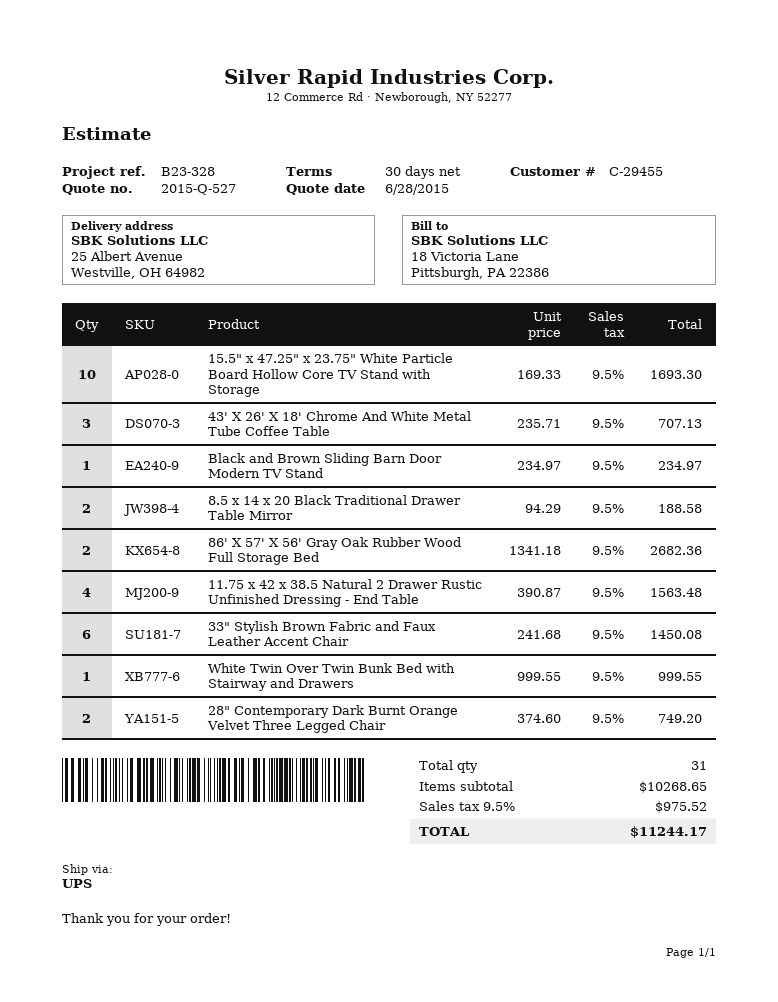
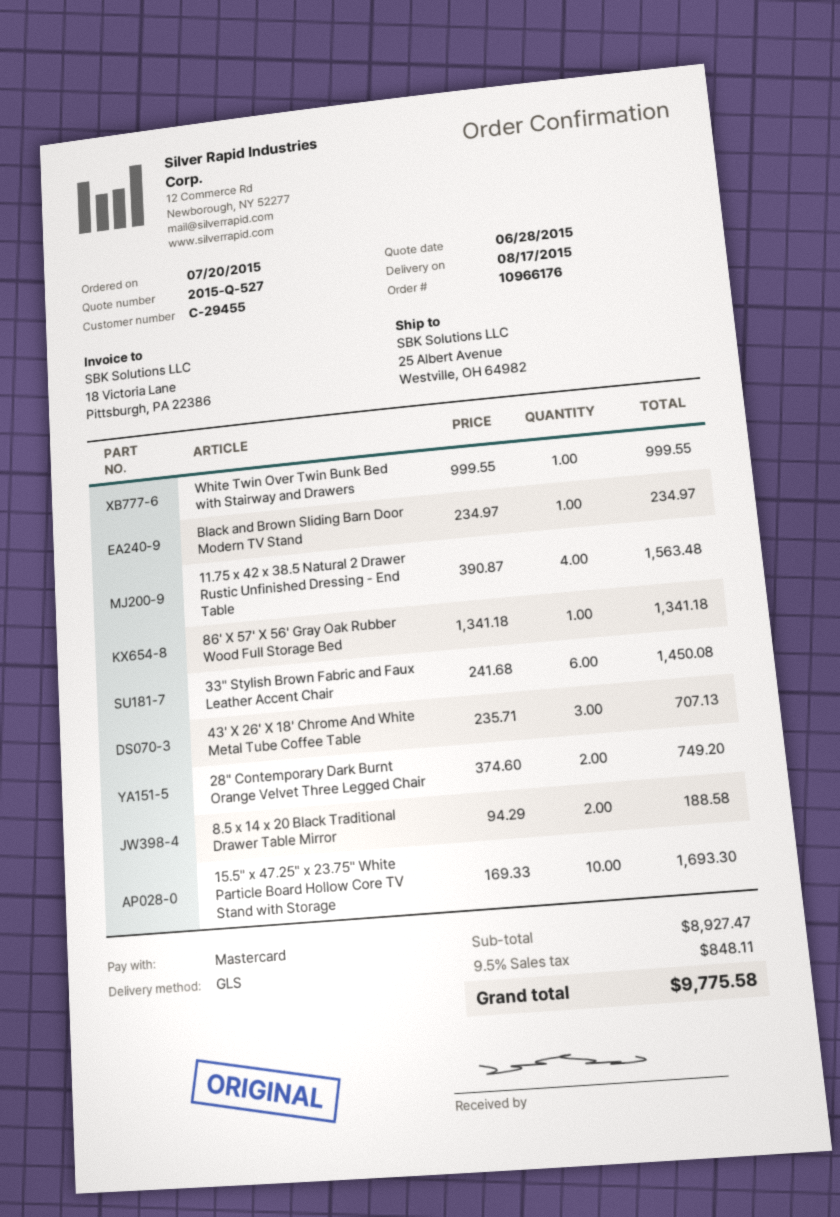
shipping method: UPS -> GLS
86' X 57' X 56' Gray Oak Rubber Wood Full Storage Bed: 2 x 1341.18 = 2682.36 -> 1 x 1341.18 = 1341.18
subtotal: 10268.65 -> 8927.47
tax: 9.5% = 975.52 -> 9.5% = 848.11
total: 11244.17 -> 9775.58

